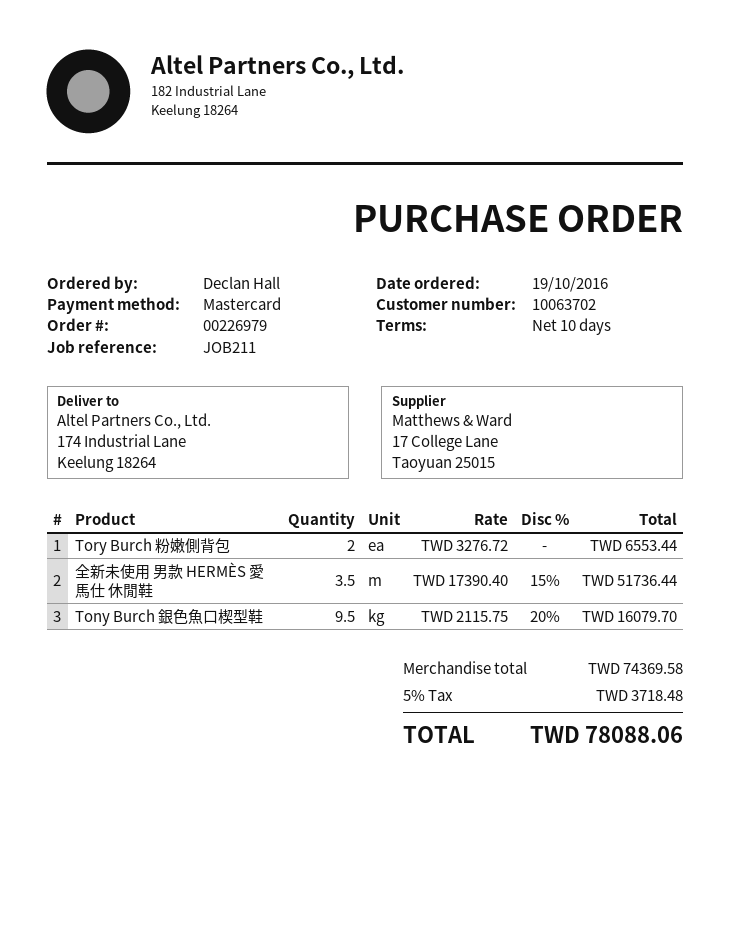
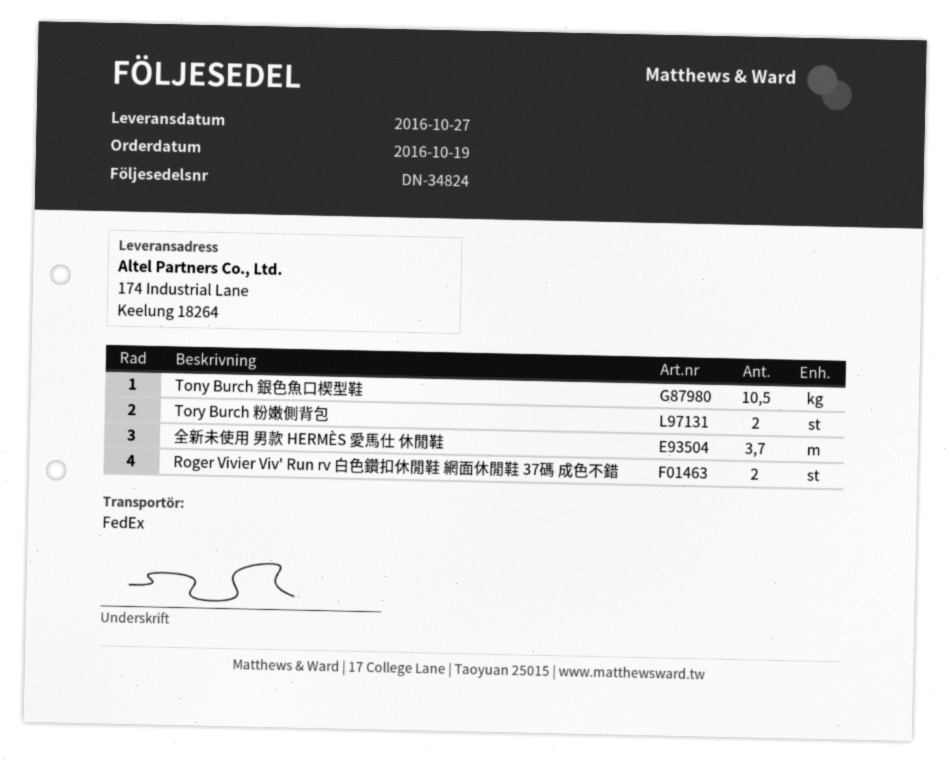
全新未使用 男款 HERMÈS 愛馬仕 休閒鞋: 3.5 -> 3.7
Tony Burch 銀色魚口楔型鞋: 9.5 -> 10.5
Roger Vivier Viv' Run rv 白色鑽扣休閒鞋 網面休閒鞋 37碼 成色不錯: none -> 2

